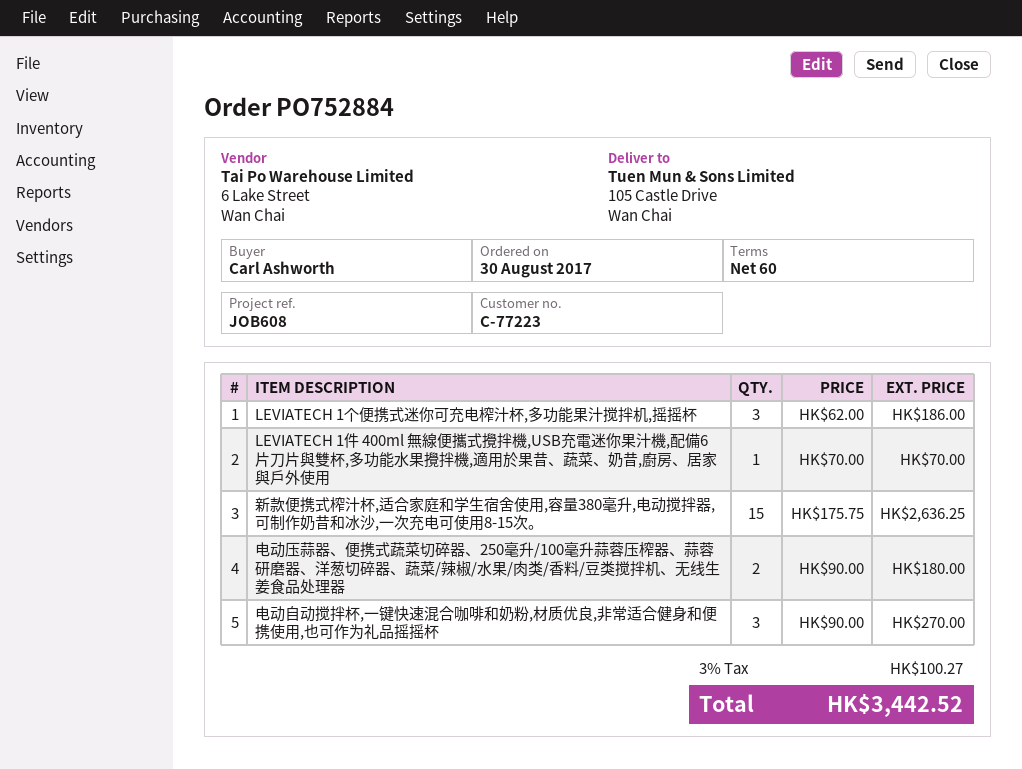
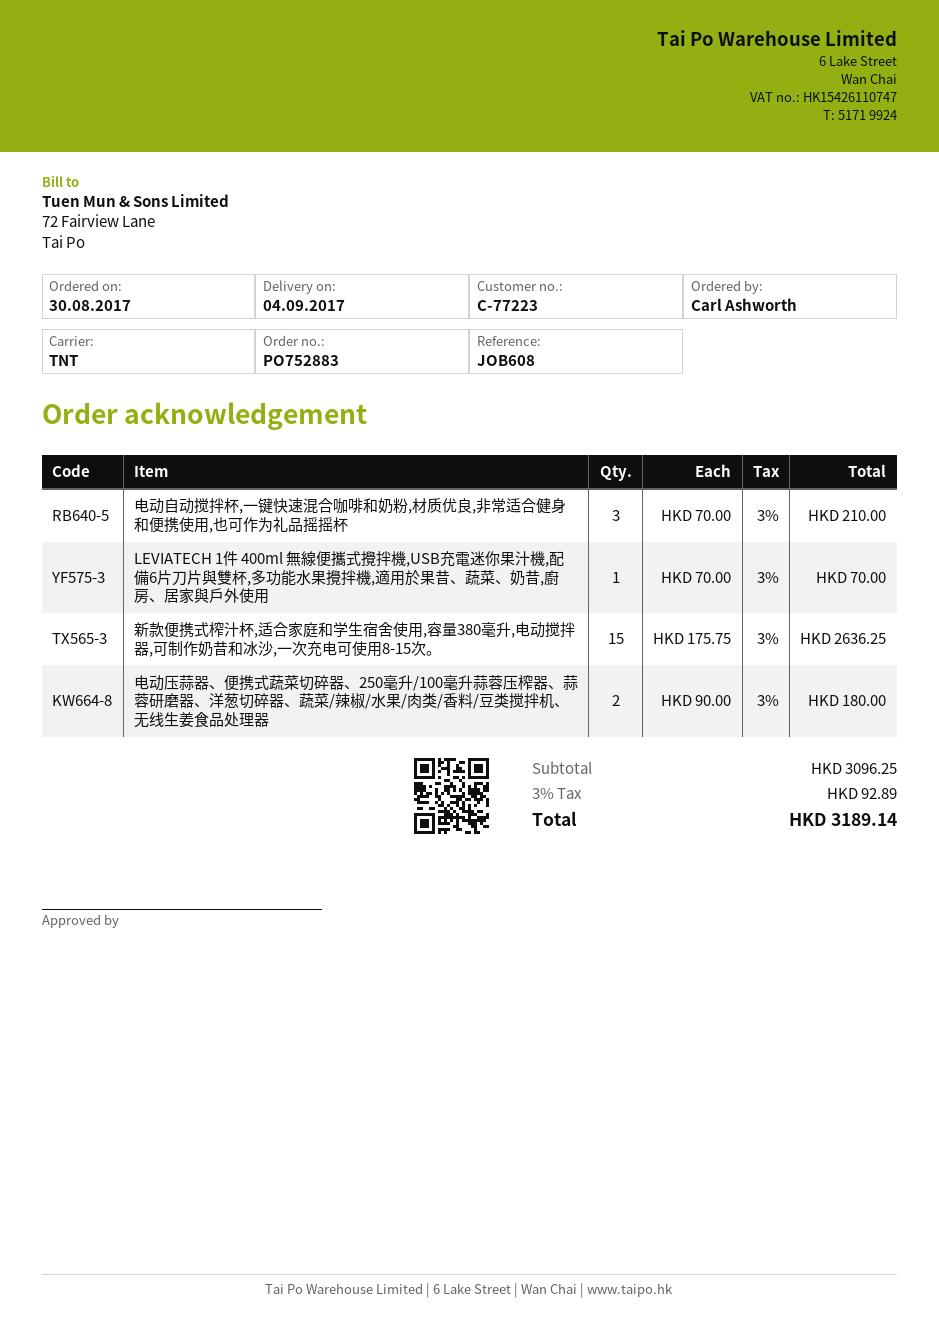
order number: PO752884 -> PO752883
LEVIATECH 1个便携式迷你可充电榨汁杯,多功能果汁搅拌机,摇摇杯: 3 x 62.00 = 186.00 -> none
电动自动搅拌杯,一键快速混合咖啡和奶粉,材质优良,非常适合健身和便携使用,也可作为礼品摇摇杯: 3 x 90.00 = 270.00 -> 3 x 70.00 = 210.00
tax: 3% = 100.27 -> 3% = 92.89
total: 3442.52 -> 3189.14

